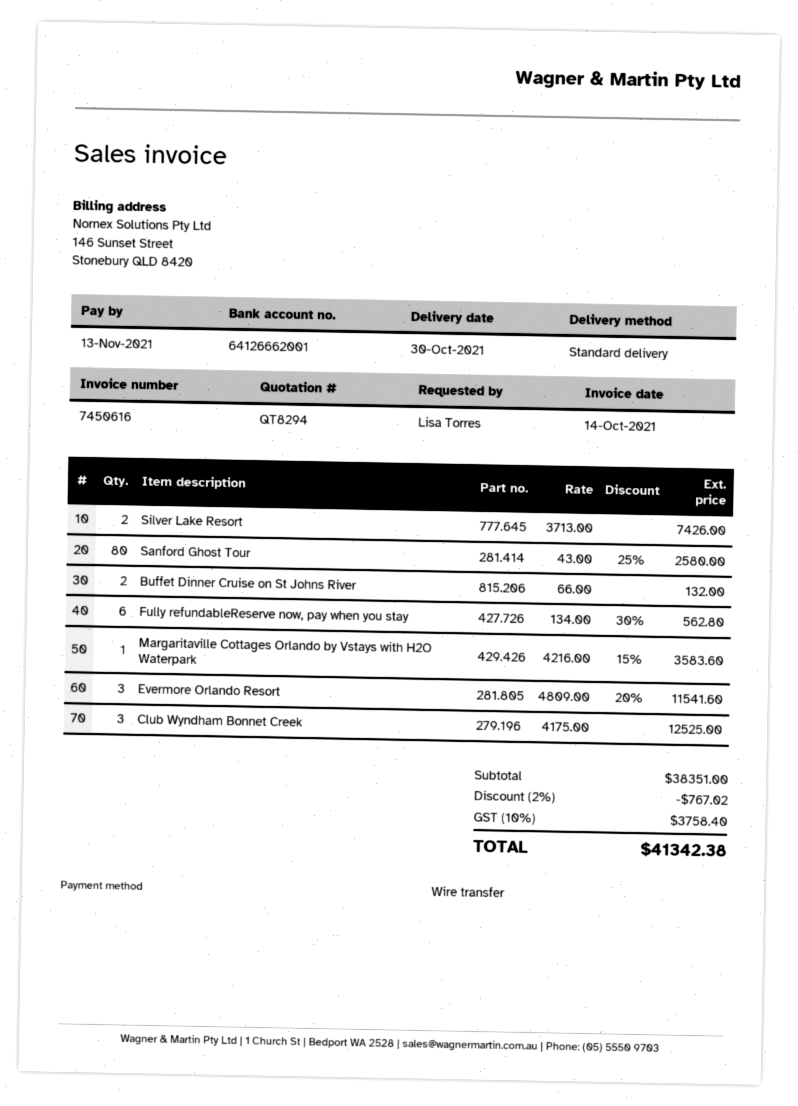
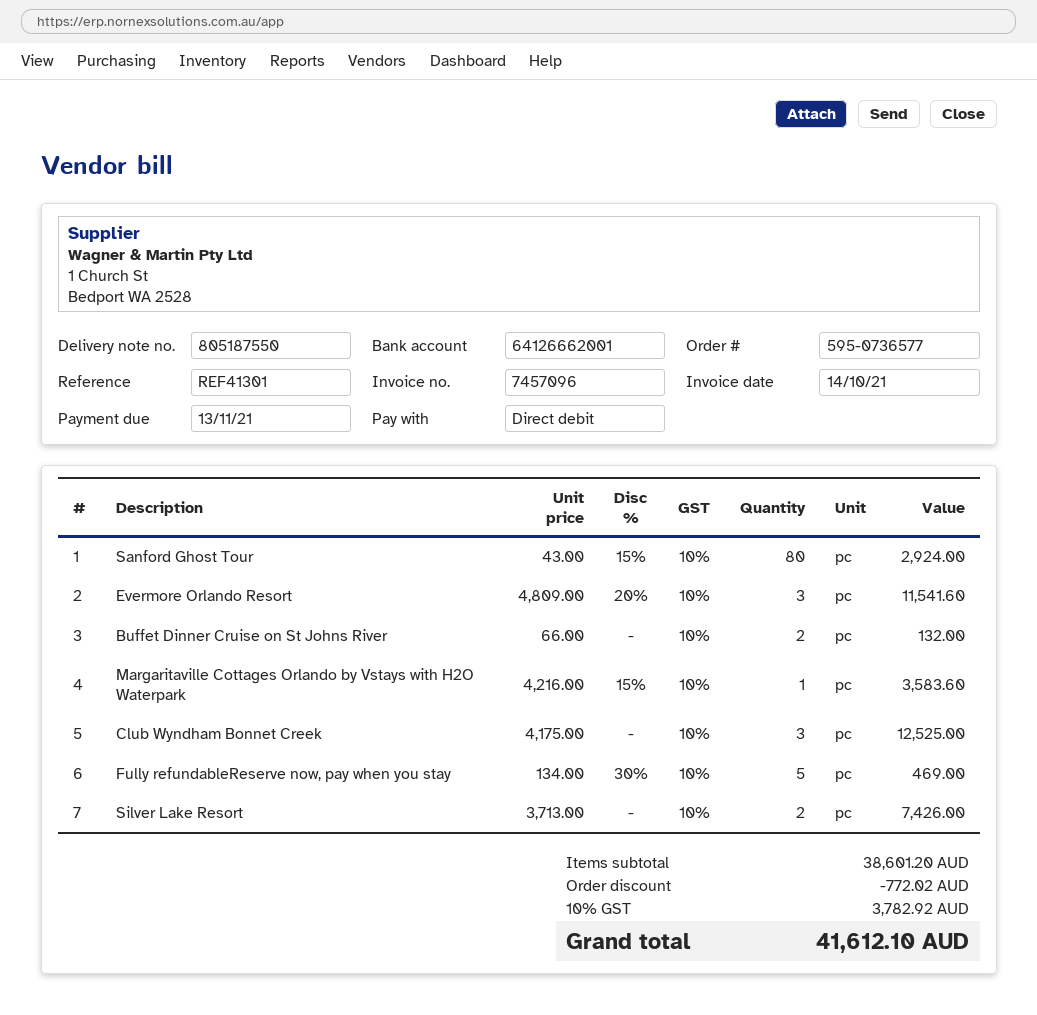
invoice number: 7450616 -> 7457096
payment method: bank transfer -> direct debit
Sanford Ghost Tour: 80 x 43.00 - 25% = 2580.00 -> 80 x 43.00 - 15% = 2924.00
Fully refundableReserve now, pay when you stay: 6 x 134.00 - 30% = 562.80 -> 5 x 134.00 - 30% = 469.00
subtotal: 38351.00 -> 38601.20
discount: 767.02 -> 772.02
tax: 10% = 3758.40 -> 10% = 3782.92
total: 41342.38 -> 41612.10

